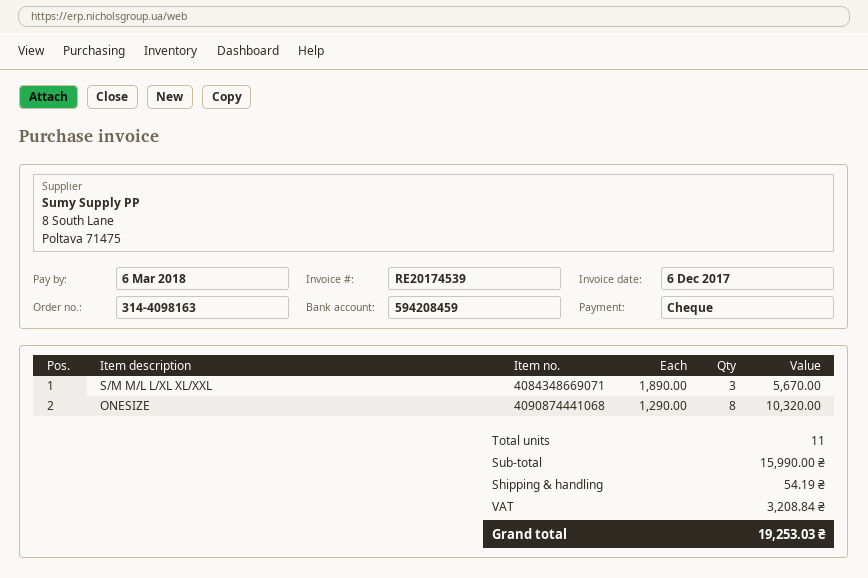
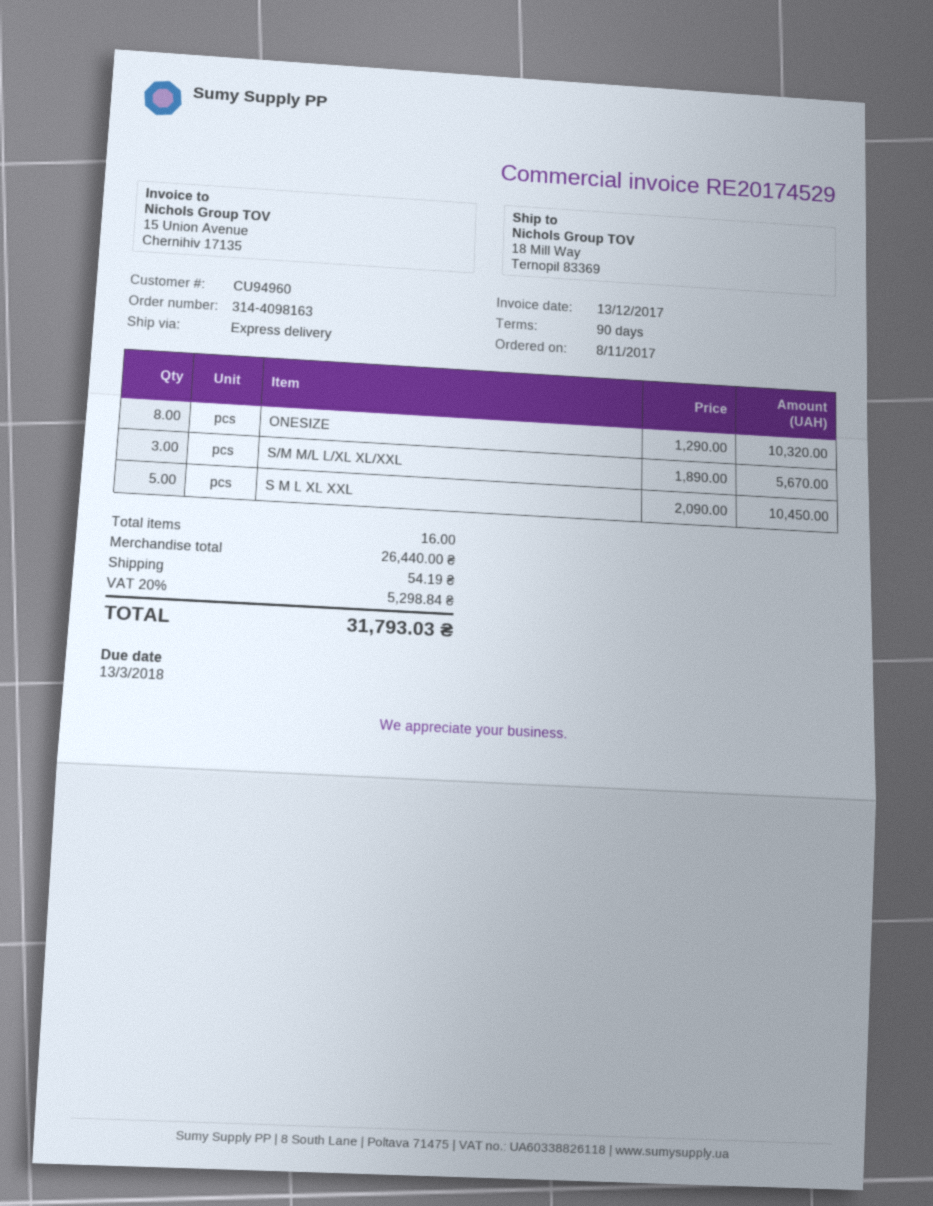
invoice number: RE20174539 -> RE20174529
invoice date: 2017-12-06 -> 2017-12-13
due date: 2018-03-06 -> 2018-03-13
S M L XL XXL: none -> 5 x 2090.00 = 10450.00
total quantity: 11 -> 16
subtotal: 15990.00 -> 26440.00
tax: 3208.84 -> 5298.84
total: 19253.03 -> 31793.03

